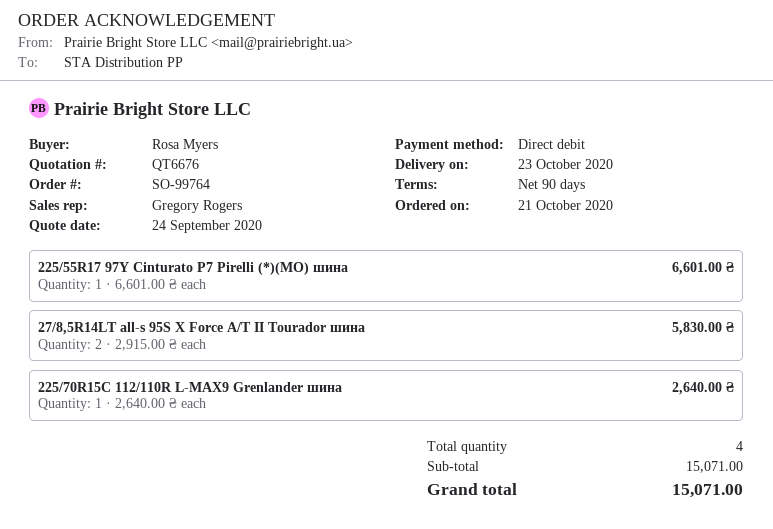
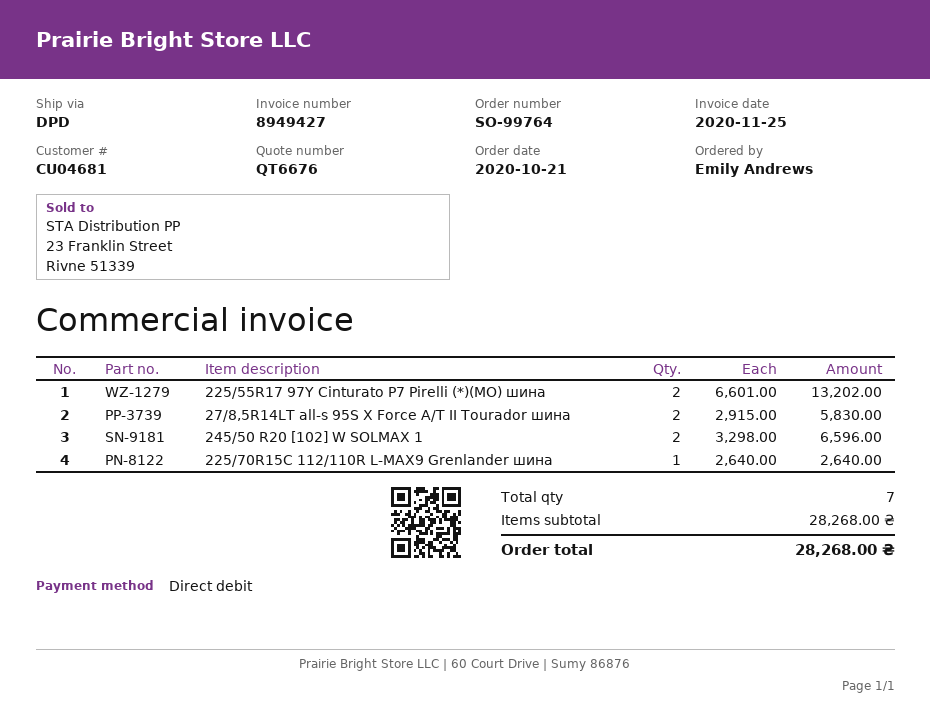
ordered by: Rosa Myers -> Emily Andrews
225/55R17 97Y Cinturato P7 Pirelli (*)(MO) шина: 1 x 6601.00 = 6601.00 -> 2 x 6601.00 = 13202.00
245/50 R20 [102] W SOLMAX 1: none -> 2 x 3298.00 = 6596.00
total quantity: 4 -> 7
subtotal: 15071.00 -> 28268.00
total: 15071.00 -> 28268.00

